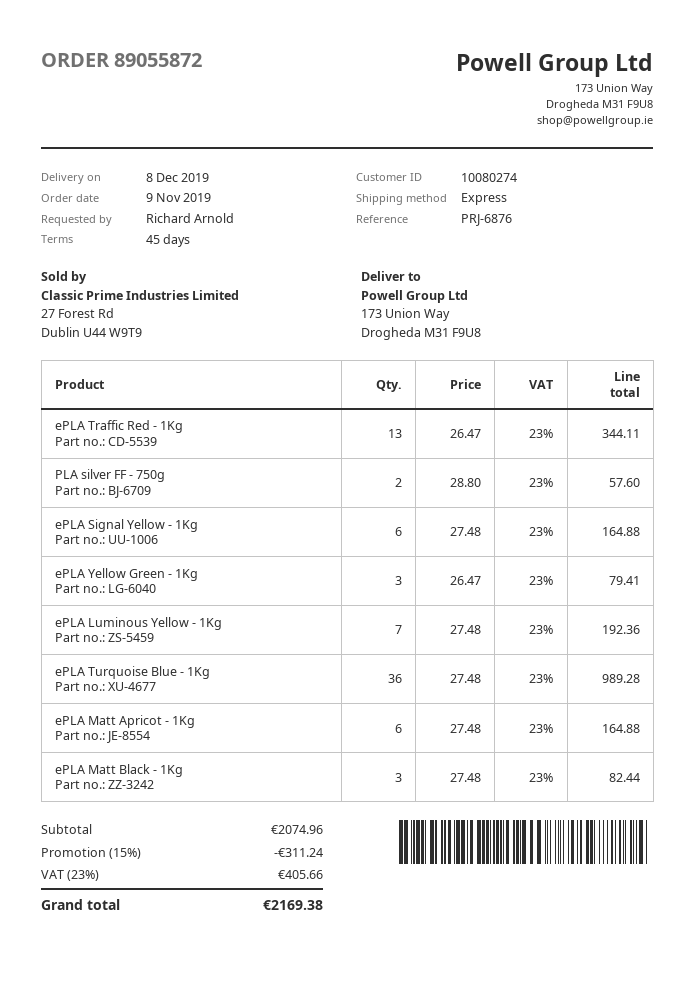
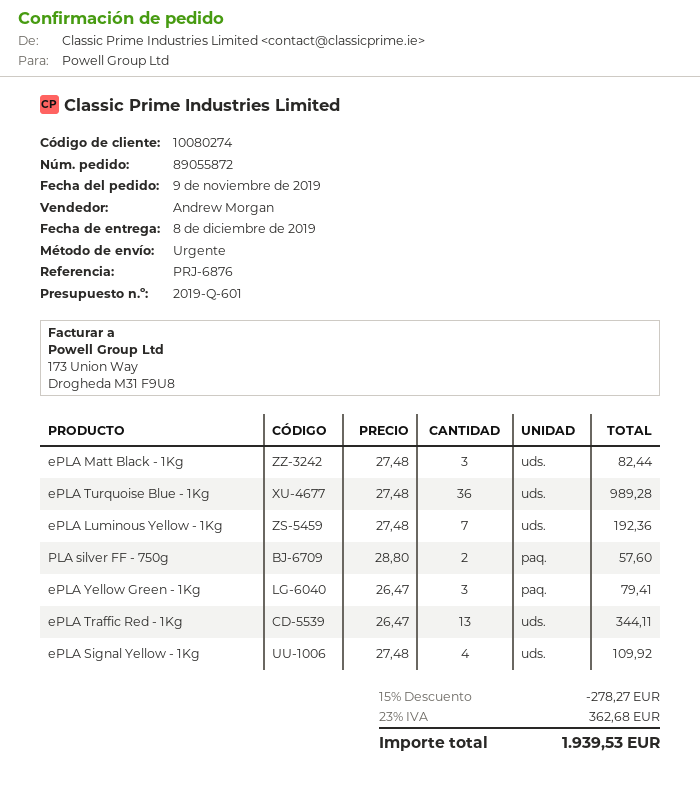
ePLA Signal Yellow - 1Kg: 6 x 27.48 = 164.88 -> 4 x 27.48 = 109.92
ePLA Matt Apricot - 1Kg: 6 x 27.48 = 164.88 -> none
discount: 15% = 311.24 -> 15% = 278.27
tax: 23% = 405.66 -> 23% = 362.68
total: 2169.38 -> 1939.53

